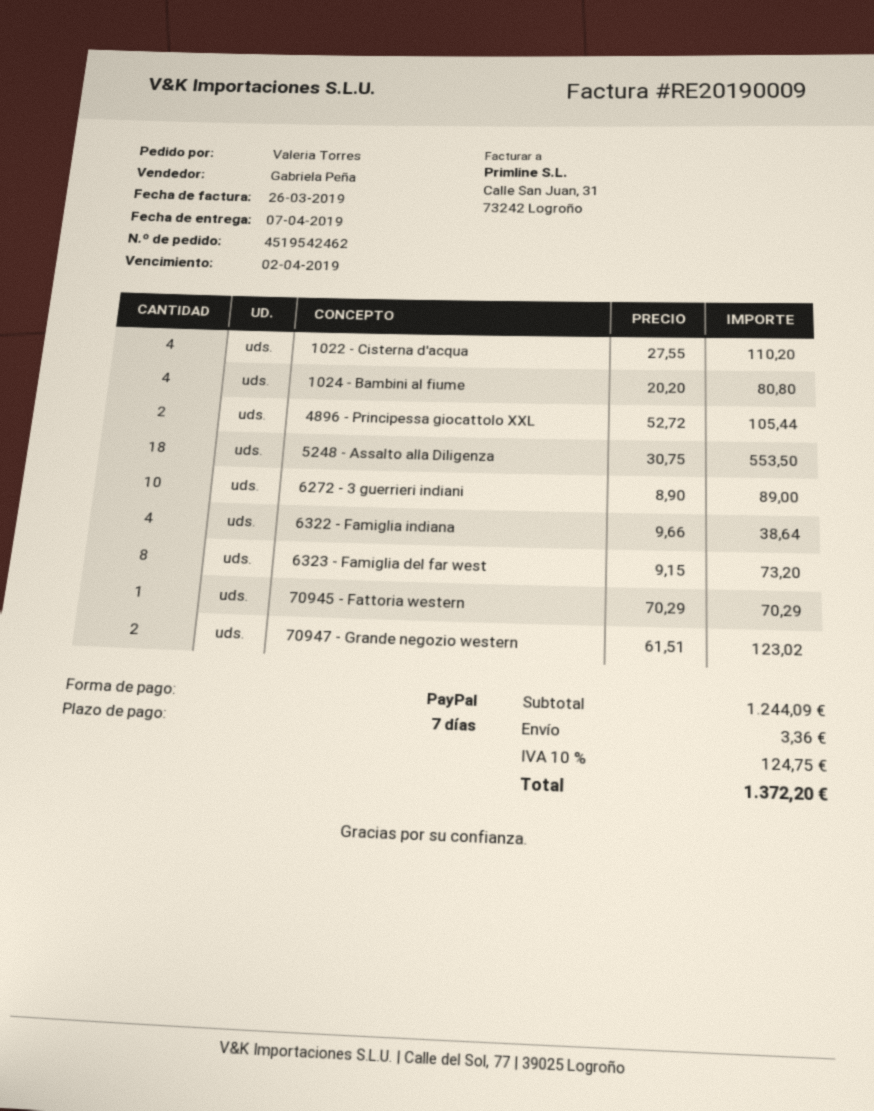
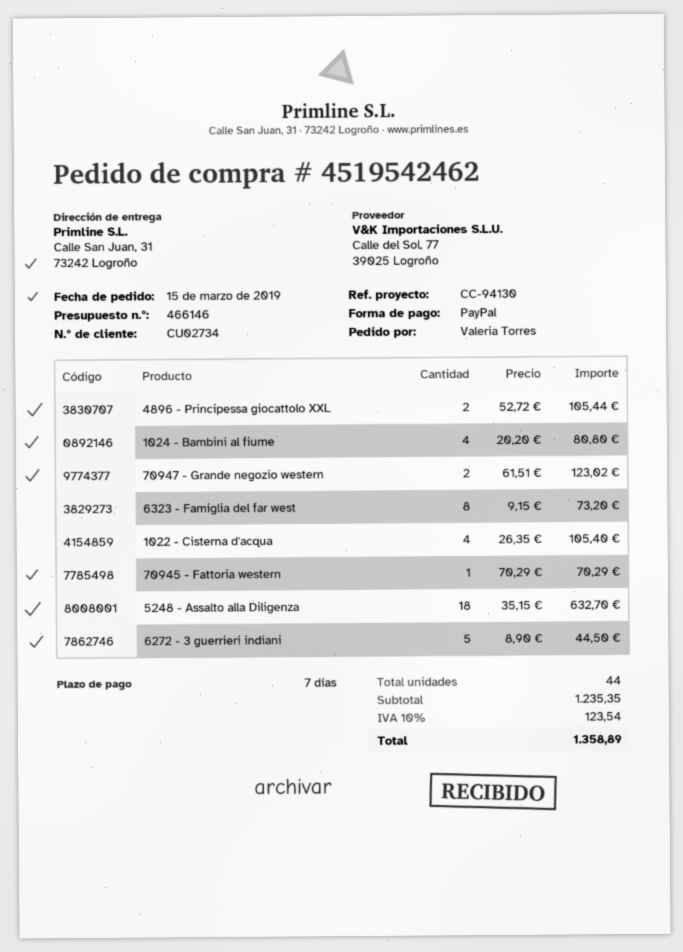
1022 - Cisterna d'acqua: 4 x 27.55 = 110.20 -> 4 x 26.35 = 105.40
5248 - Assalto alla Diligenza: 18 x 30.75 = 553.50 -> 18 x 35.15 = 632.70
6272 - 3 guerrieri indiani: 10 x 8.90 = 89.00 -> 5 x 8.90 = 44.50
6322 - Famiglia indiana: 4 x 9.66 = 38.64 -> none
subtotal: 1244.09 -> 1235.35
shipping: 3.36 -> none
tax: 10% = 124.75 -> 10% = 123.54
total: 1372.20 -> 1358.89

